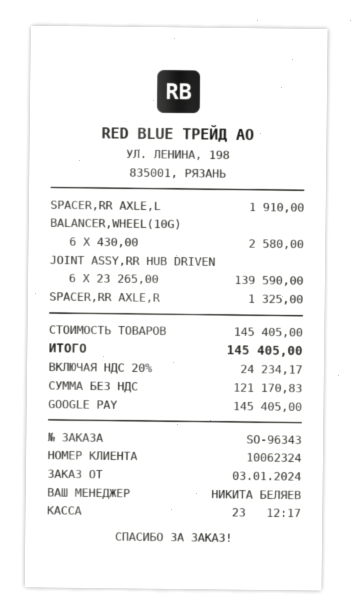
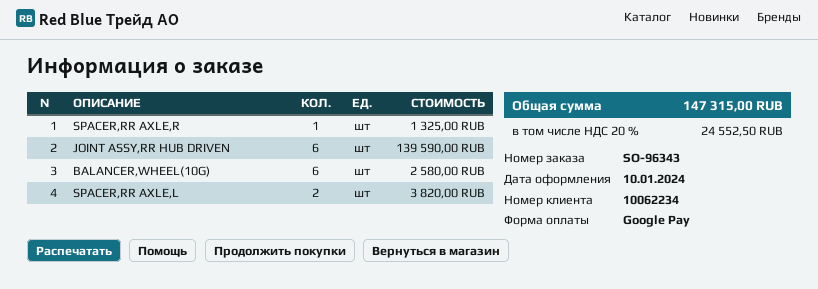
order date: 2024-01-03 -> 2024-01-10
customer number: 10062324 -> 10062234
SPACER,RR AXLE,L: 1 for 1910.00 -> 2 for 3820.00
tax: 20% = 24234.17 -> 20% = 24552.50
total: 145405.00 -> 147315.00

